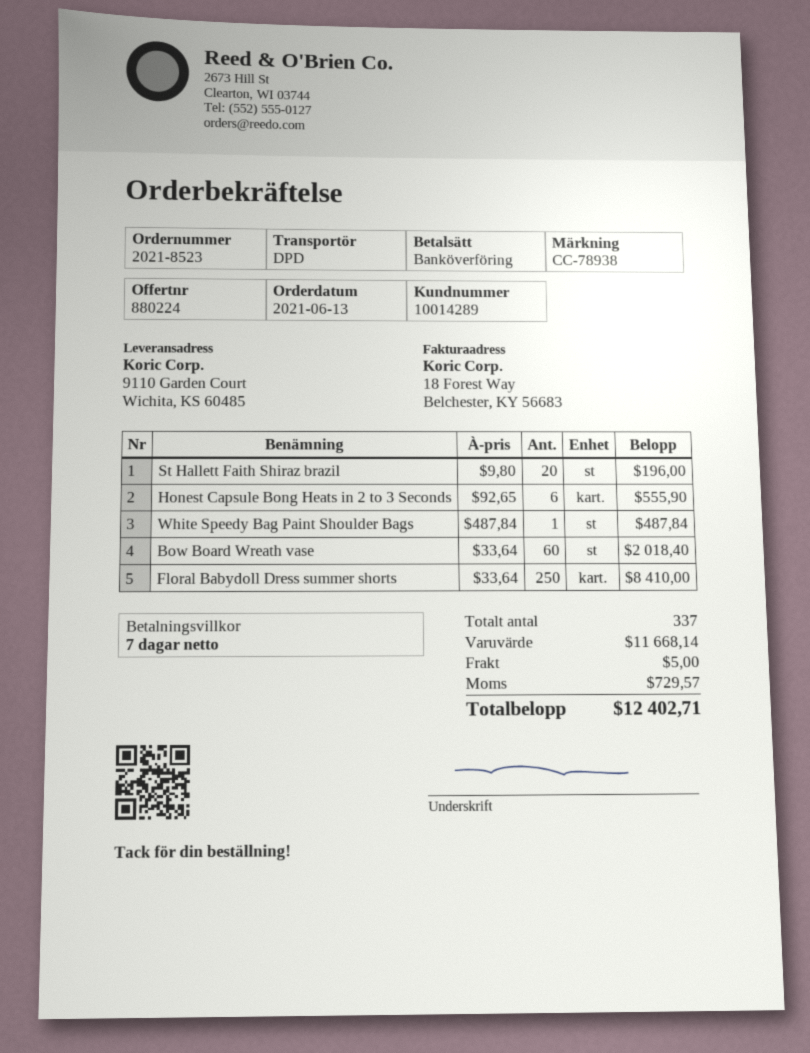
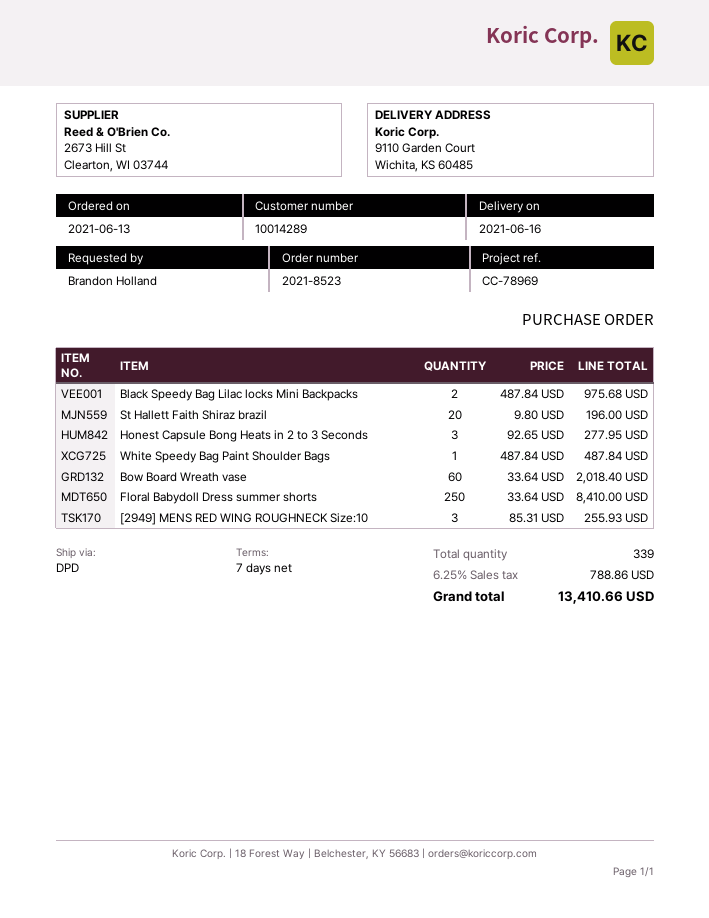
reference: CC-78938 -> CC-78969
Honest Capsule Bong Heats in 2 to 3 Seconds: 6 x 92.65 = 555.90 -> 3 x 92.65 = 277.95
Black Speedy Bag Lilac locks Mini Backpacks: none -> 2 x 487.84 = 975.68
[2949] MENS RED WING ROUGHNECK Size:10: none -> 3 x 85.31 = 255.93
total quantity: 337 -> 339
shipping: 5.00 -> none
tax: 729.57 -> 788.86
total: 12402.71 -> 13410.66

